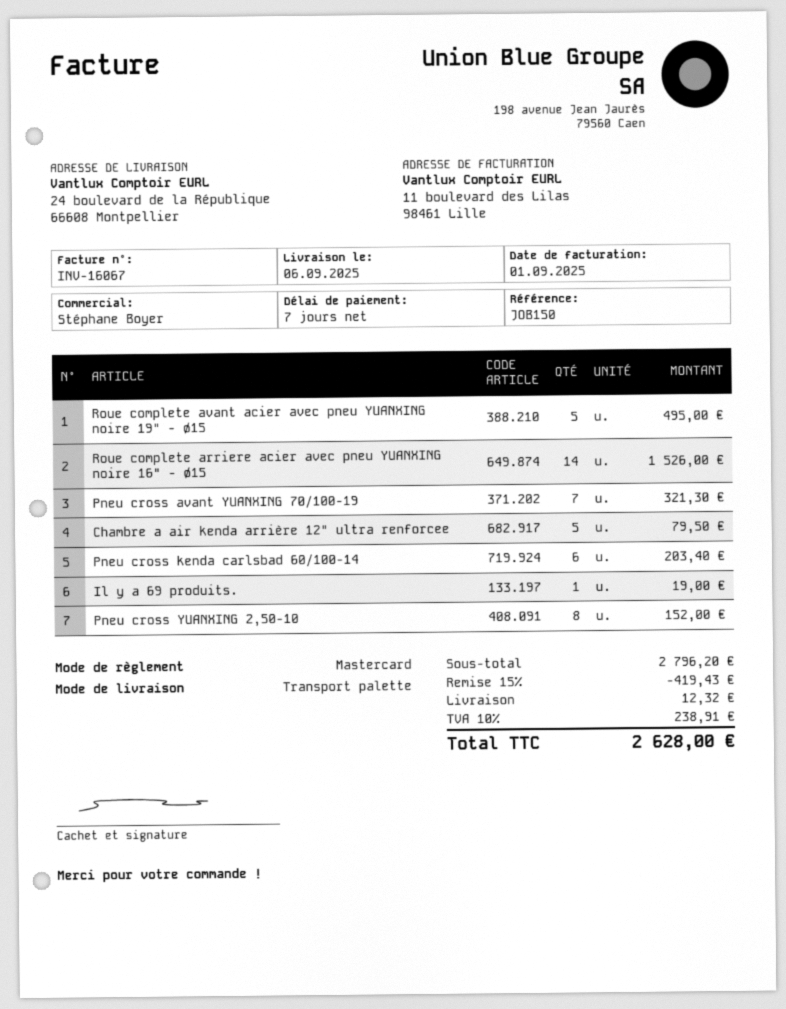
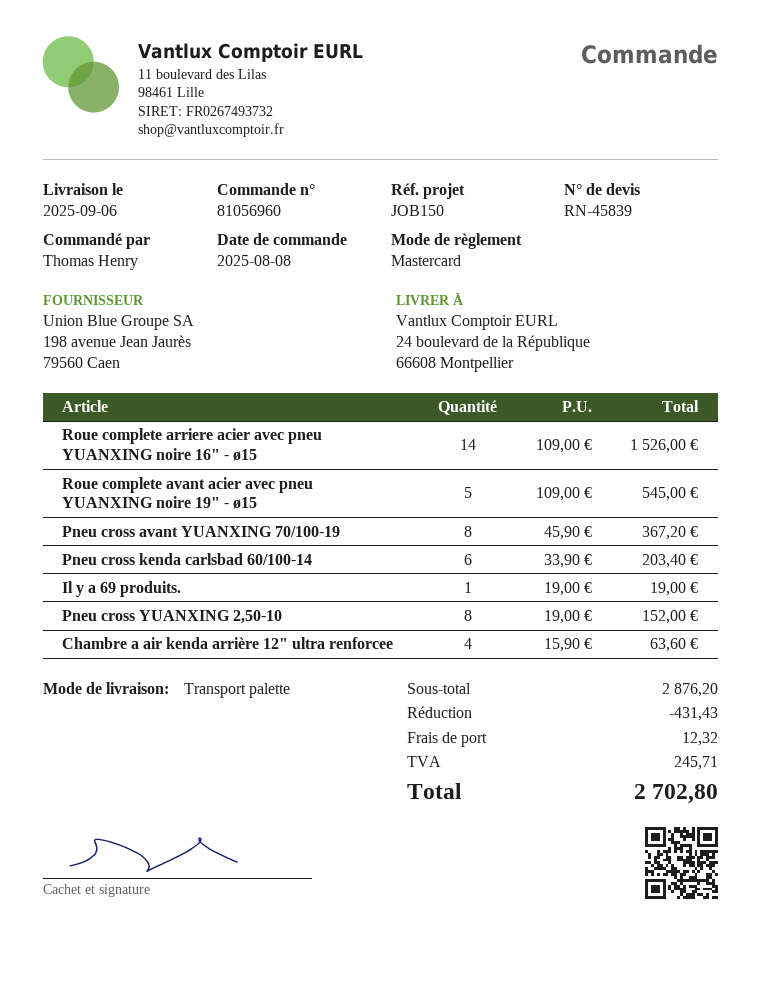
Roue complete avant acier avec pneu YUANXING noire 19" - ø15: 5 for 495.00 -> 5 for 545.00
Pneu cross avant YUANXING 70/100-19: 7 for 321.30 -> 8 for 367.20
Chambre a air kenda arrière 12" ultra renforcee: 5 for 79.50 -> 4 for 63.60
subtotal: 2796.20 -> 2876.20
discount: 419.43 -> 431.43
tax: 238.91 -> 245.71
total: 2628.00 -> 2702.80

